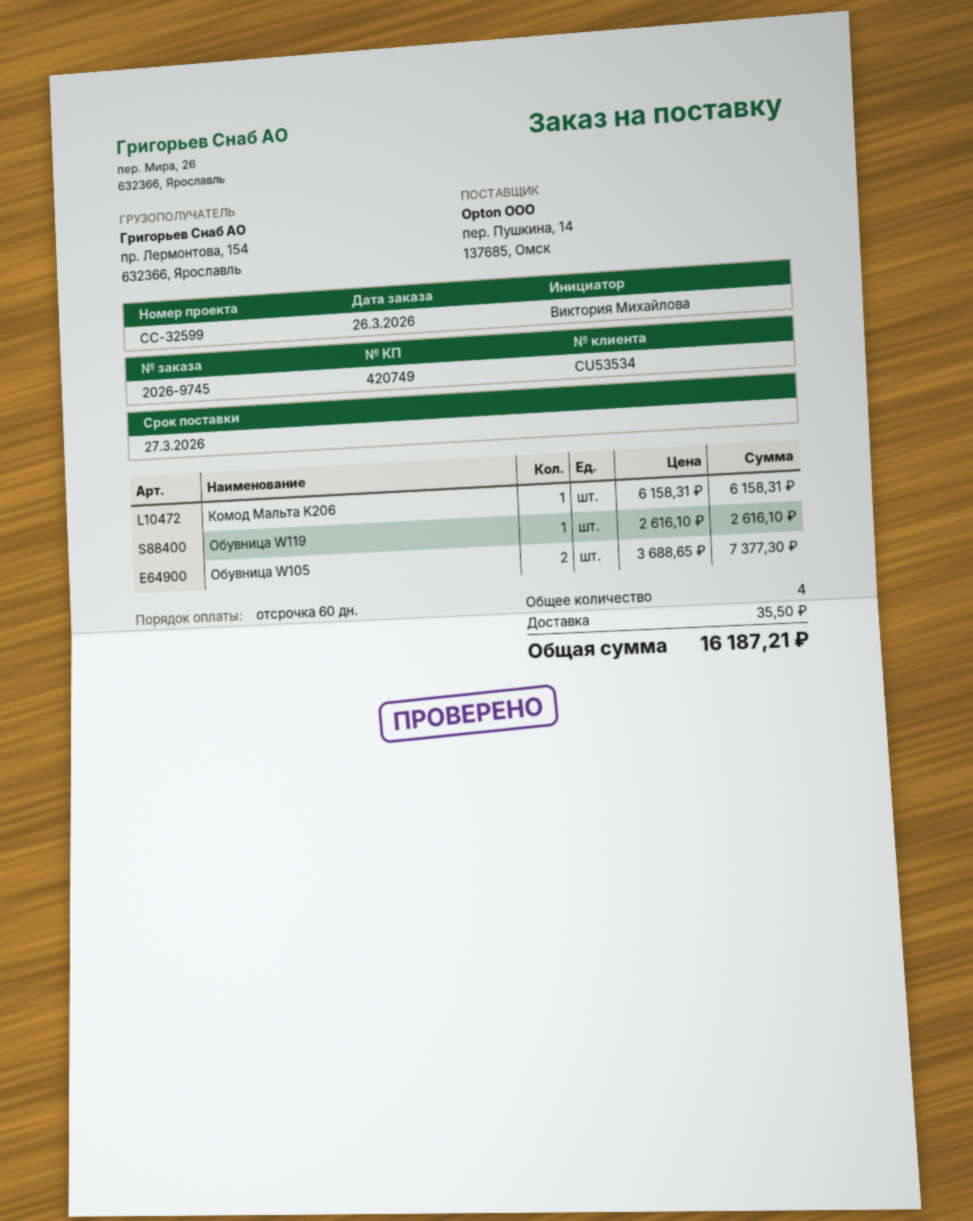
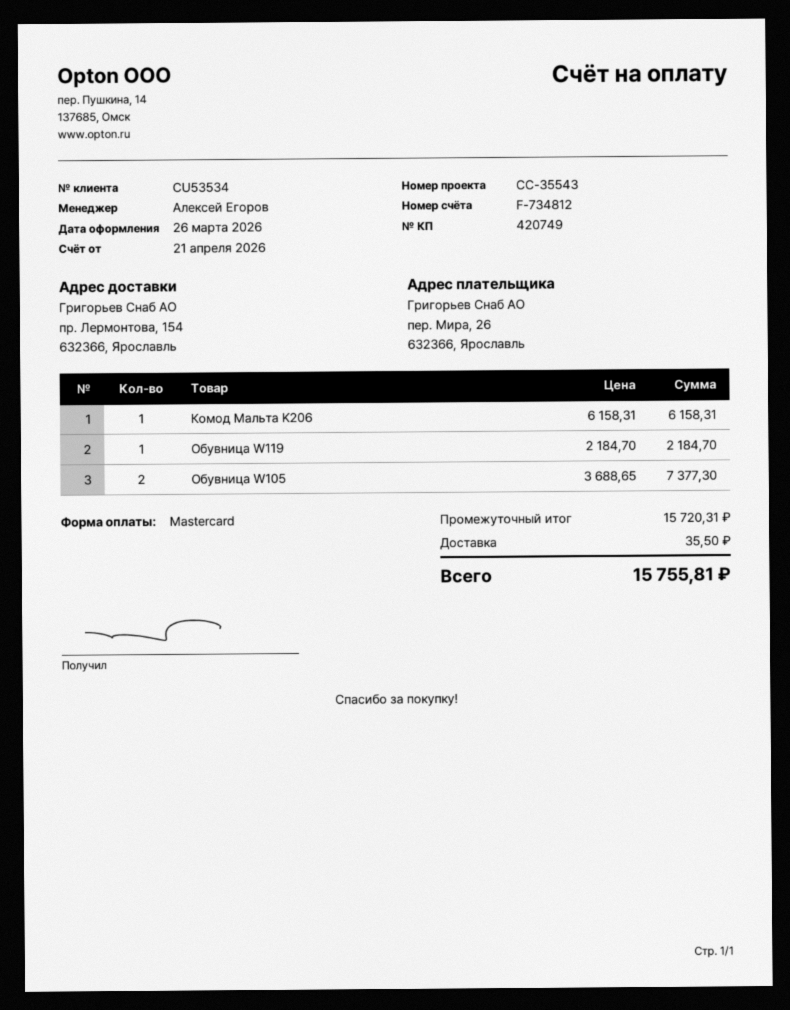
reference: CC-32599 -> CC-35543
Обувница W119: 1 x 2616.10 = 2616.10 -> 1 x 2184.70 = 2184.70
total: 16187.21 -> 15755.81

